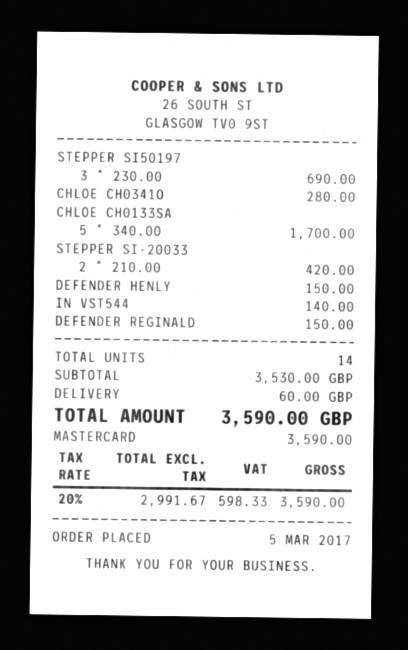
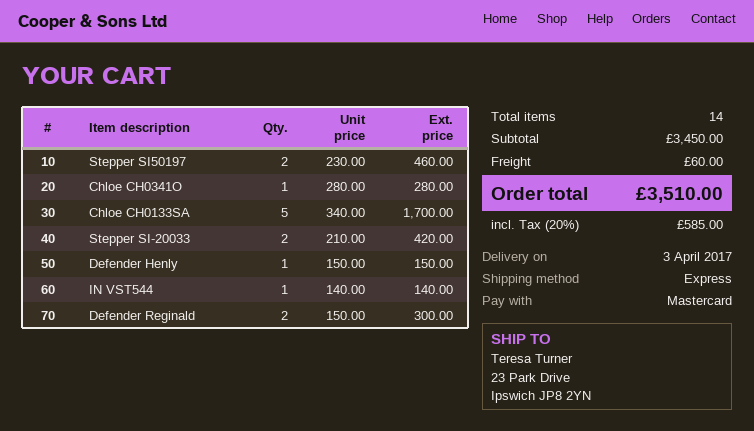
STEPPER SI50197: 3 x 230.00 = 690.00 -> 2 x 230.00 = 460.00
DEFENDER REGINALD: 1 x 150.00 = 150.00 -> 2 x 150.00 = 300.00
subtotal: 3530.00 -> 3450.00
tax: 20% = 598.33 -> 20% = 585.00
total: 3590.00 -> 3510.00

